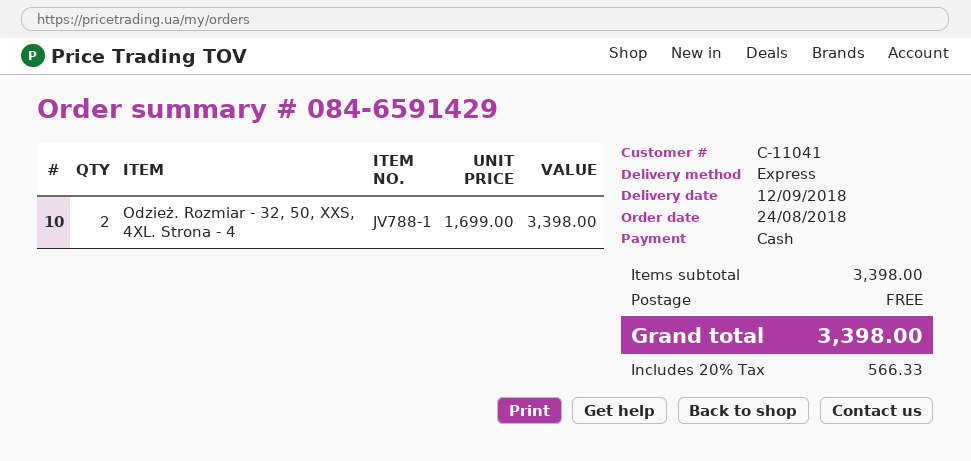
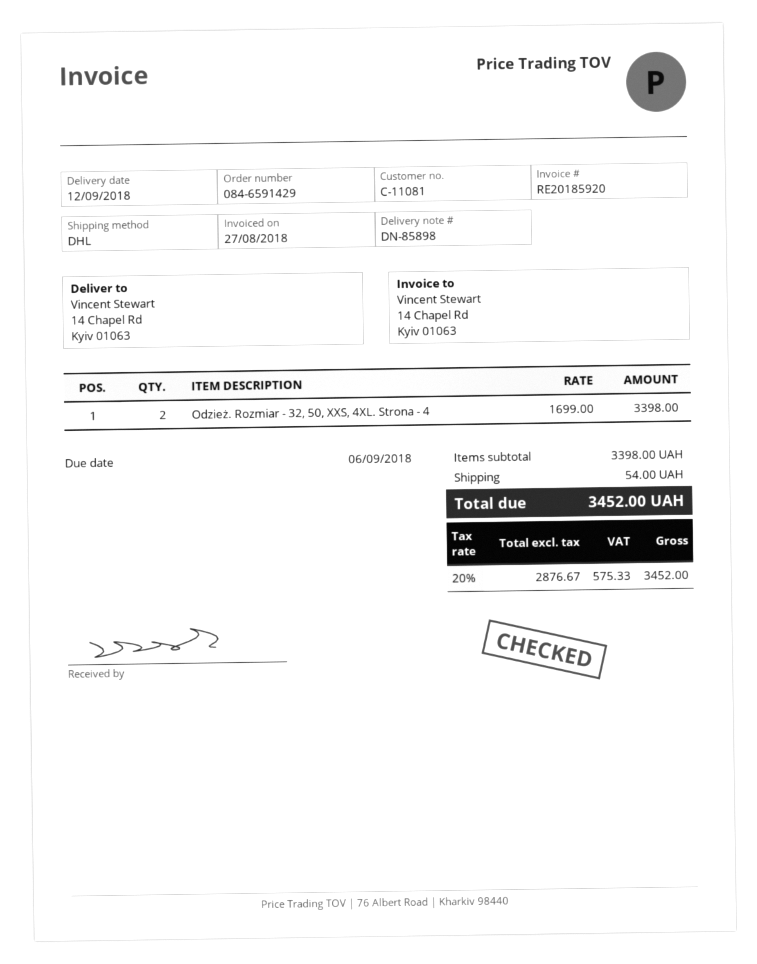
customer number: C-11041 -> C-11081
shipping method: express -> DHL
shipping: 0.00 -> 54.00
tax: 20% = 566.33 -> 20% = 575.33
total: 3398.00 -> 3452.00

